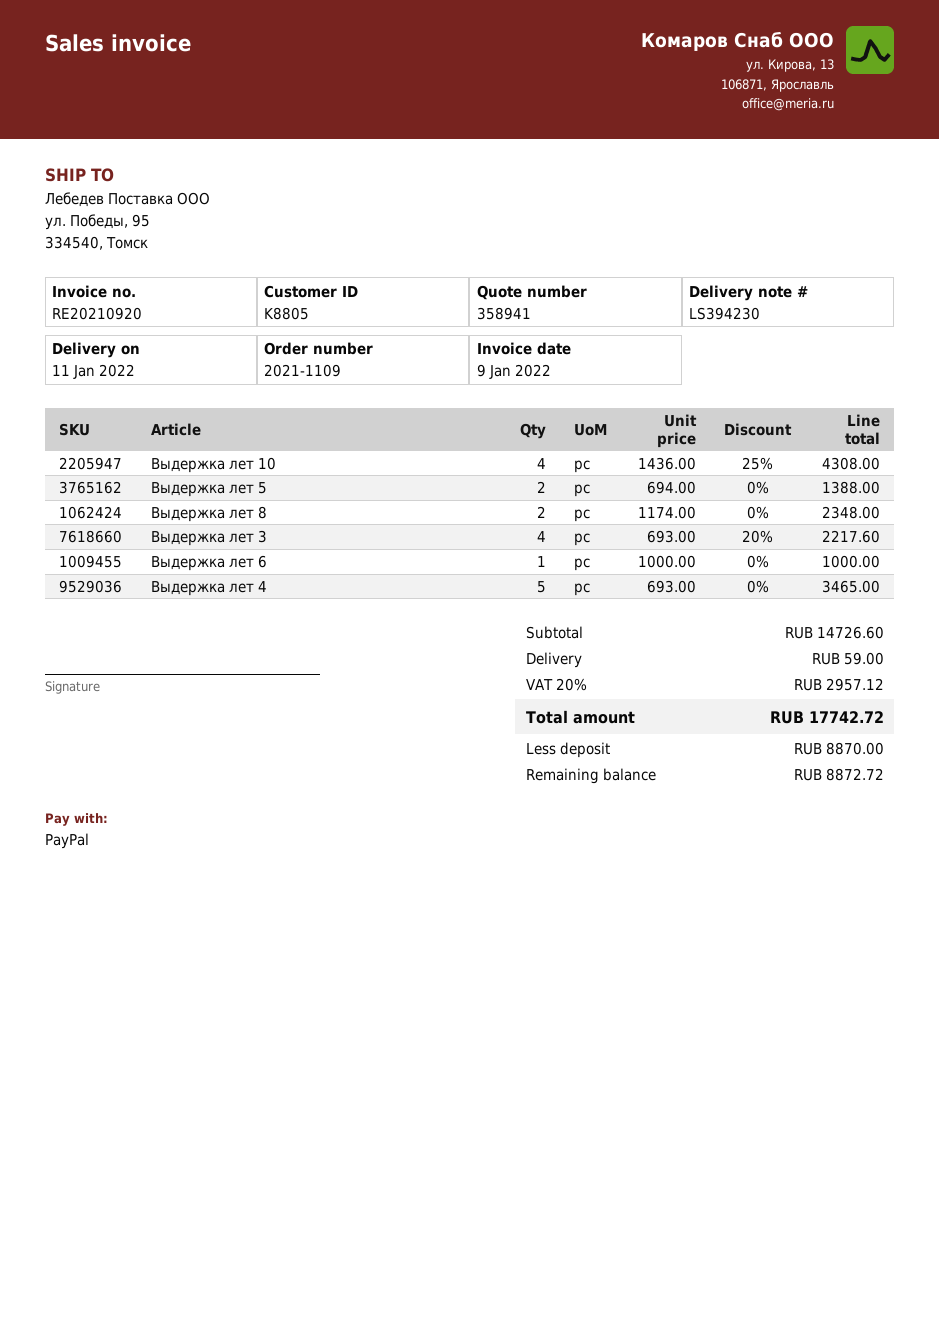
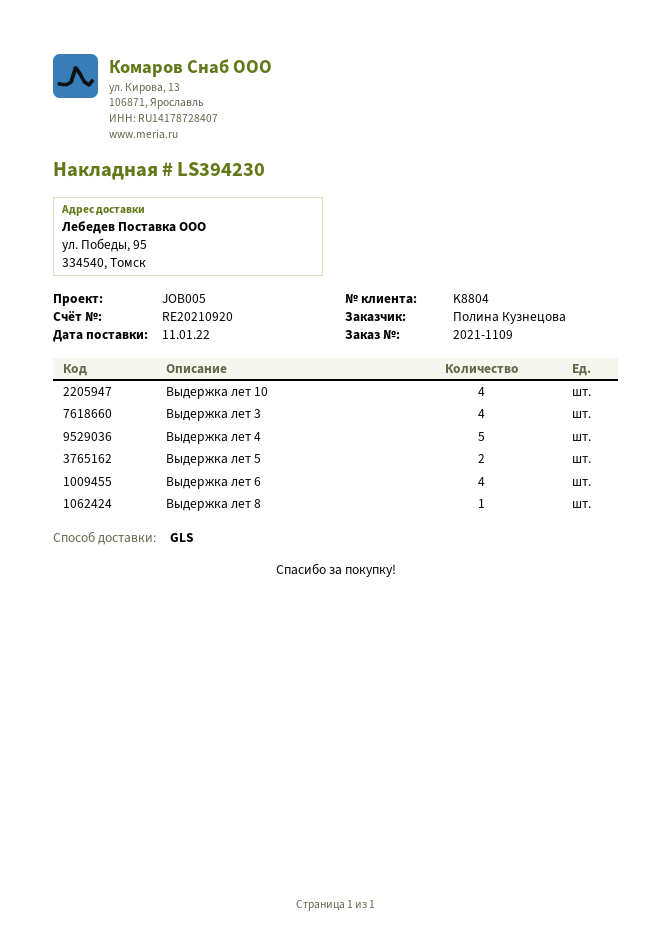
customer number: K8805 -> K8804
Выдержка лет 8: 2 -> 1
Выдержка лет 6: 1 -> 4

